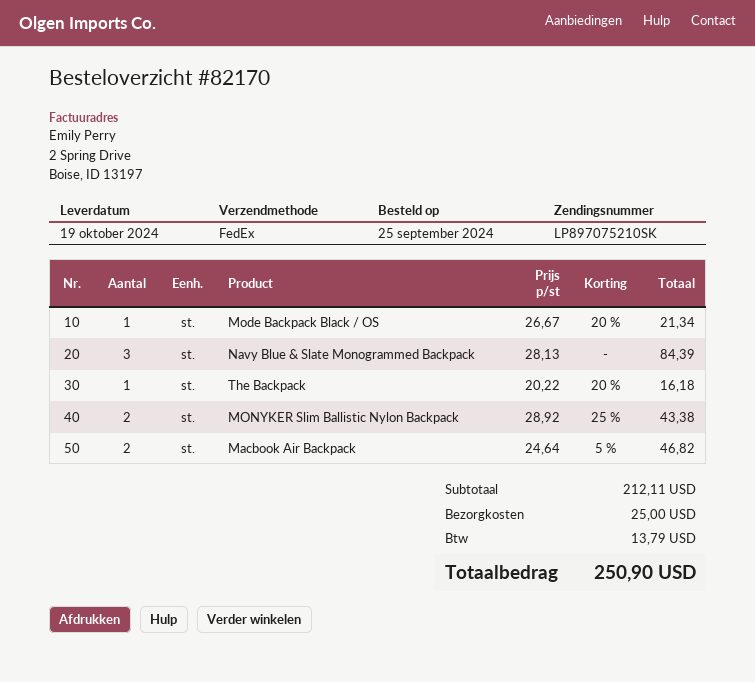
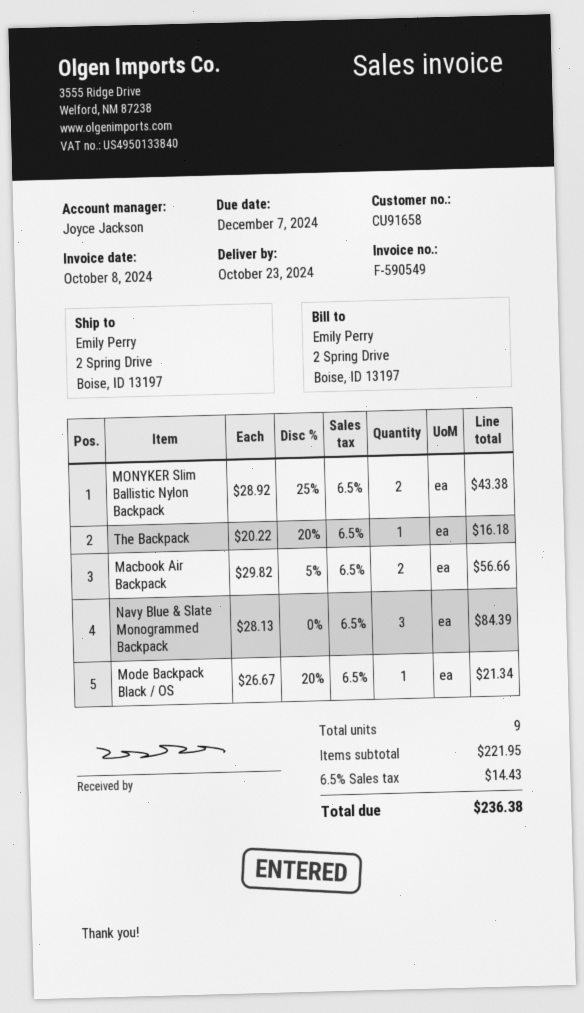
delivery date: 2024-10-19 -> 2024-10-23
Macbook Air Backpack: 2 x 24.64 - 5% = 46.82 -> 2 x 29.82 - 5% = 56.66
subtotal: 212.11 -> 221.95
shipping: 25.00 -> none
tax: 13.79 -> 14.43
total: 250.90 -> 236.38

